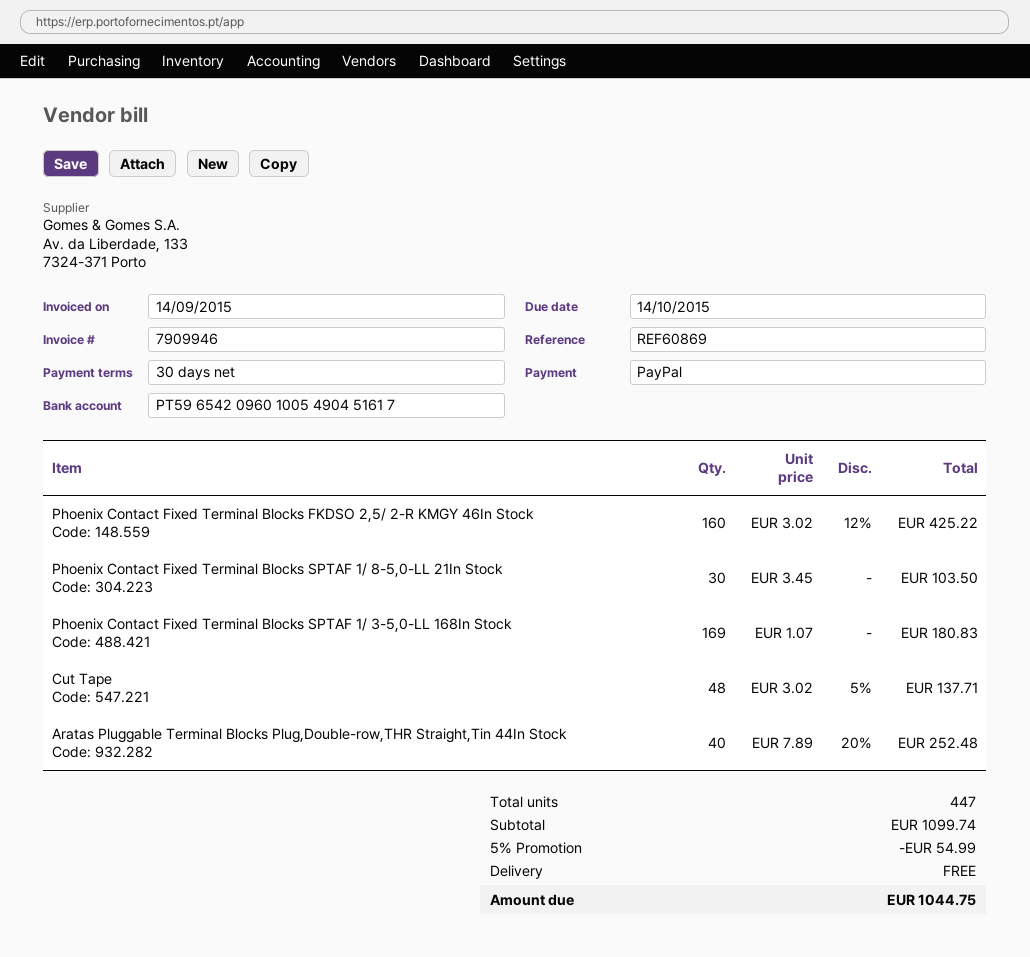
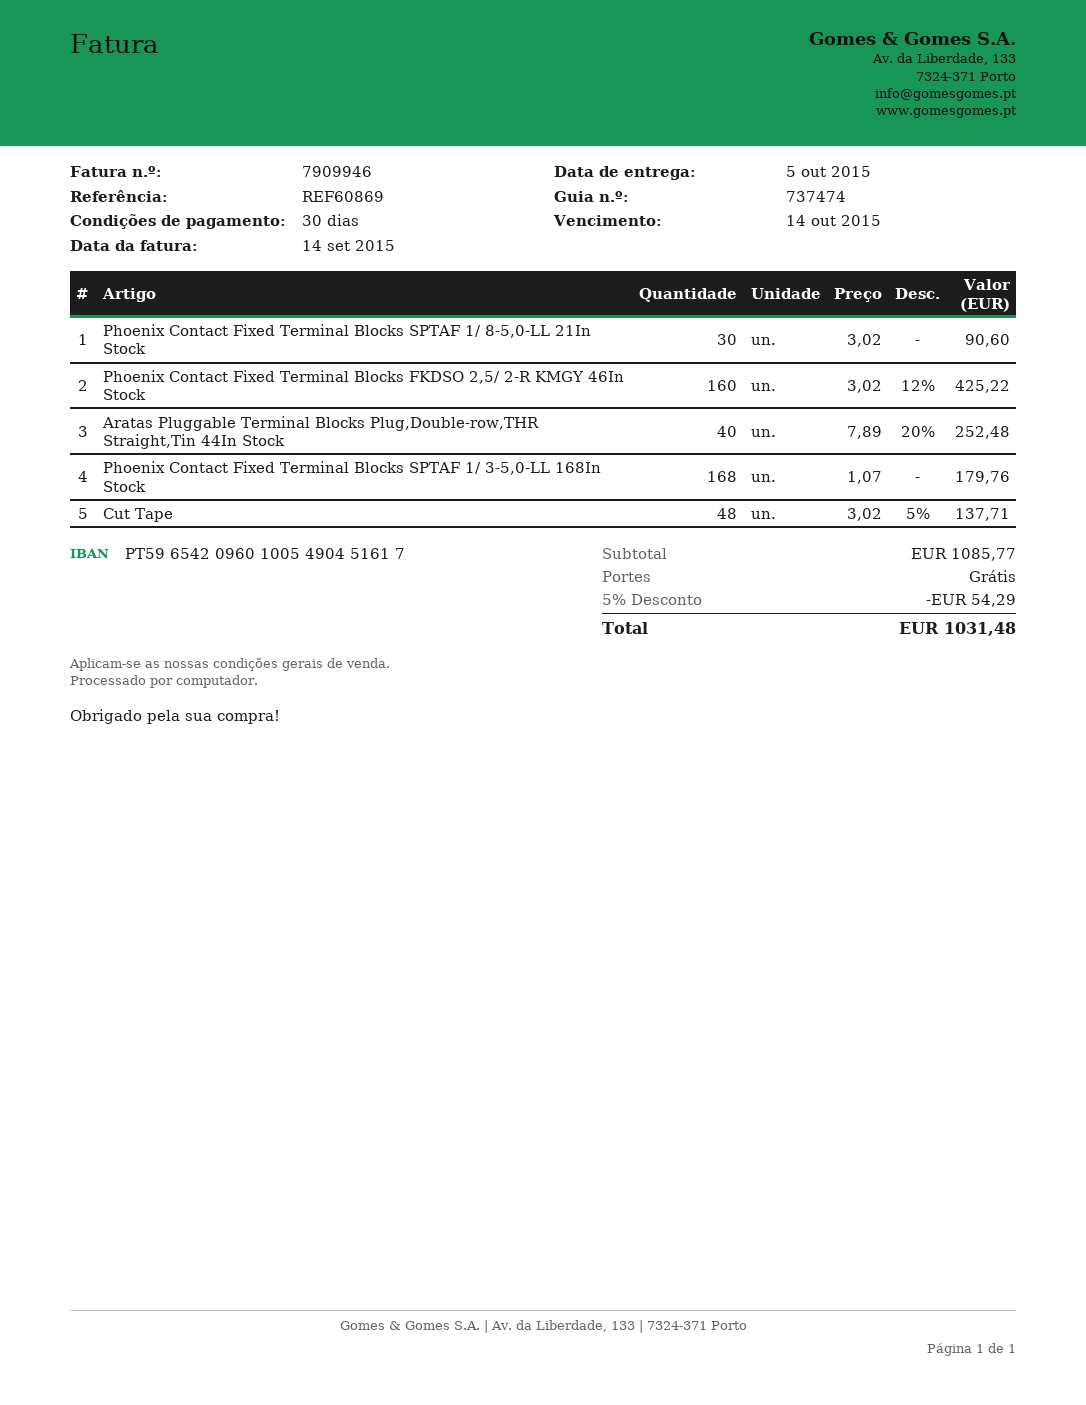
Phoenix Contact Fixed Terminal Blocks SPTAF 1/ 8-5,0-LL 21In Stock: 30 x 3.45 = 103.50 -> 30 x 3.02 = 90.60
Phoenix Contact Fixed Terminal Blocks SPTAF 1/ 3-5,0-LL 168In Stock: 169 x 1.07 = 180.83 -> 168 x 1.07 = 179.76
subtotal: 1099.74 -> 1085.77
discount: 5% = 54.99 -> 5% = 54.29
total: 1044.75 -> 1031.48

